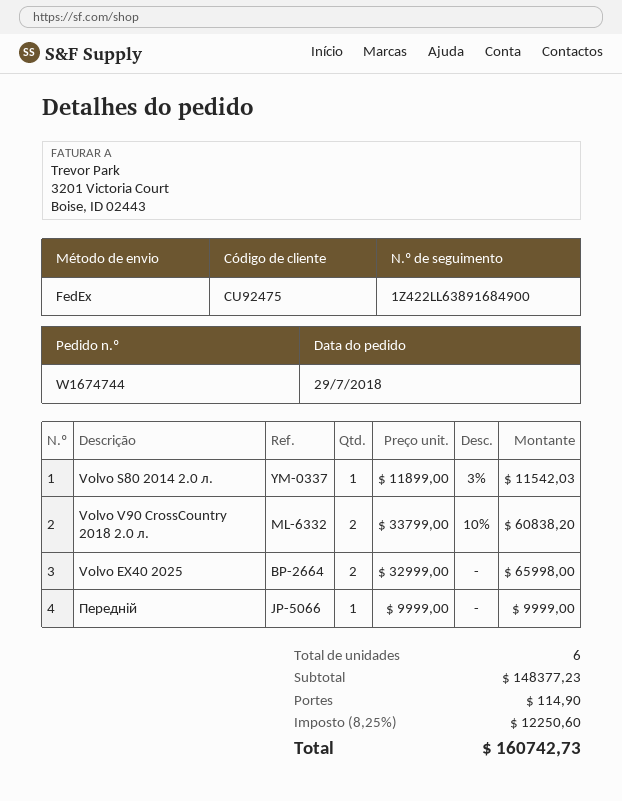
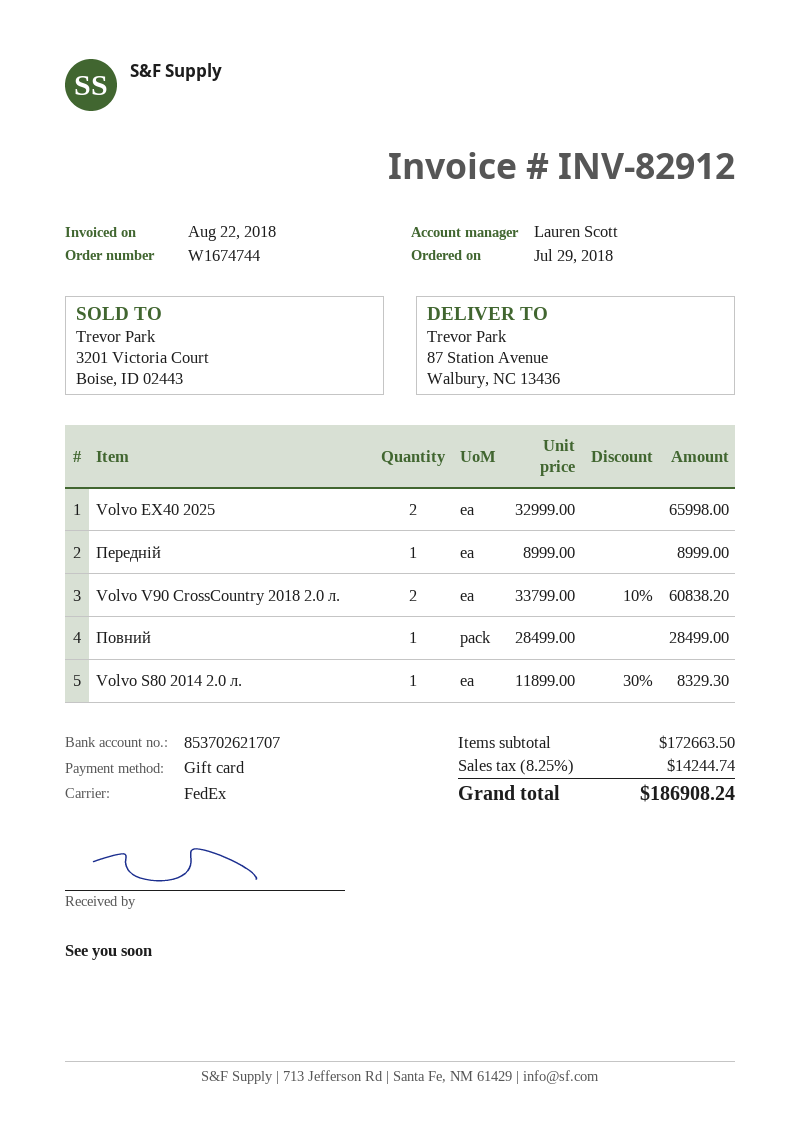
Volvo S80 2014 2.0 л.: 1 x 11899.00 - 3% = 11542.03 -> 1 x 11899.00 - 30% = 8329.30
Передній: 1 x 9999.00 = 9999.00 -> 1 x 8999.00 = 8999.00
Повний: none -> 1 x 28499.00 = 28499.00
subtotal: 148377.23 -> 172663.50
shipping: 114.90 -> none
tax: 8.25% = 12250.60 -> 8.25% = 14244.74
total: 160742.73 -> 186908.24

